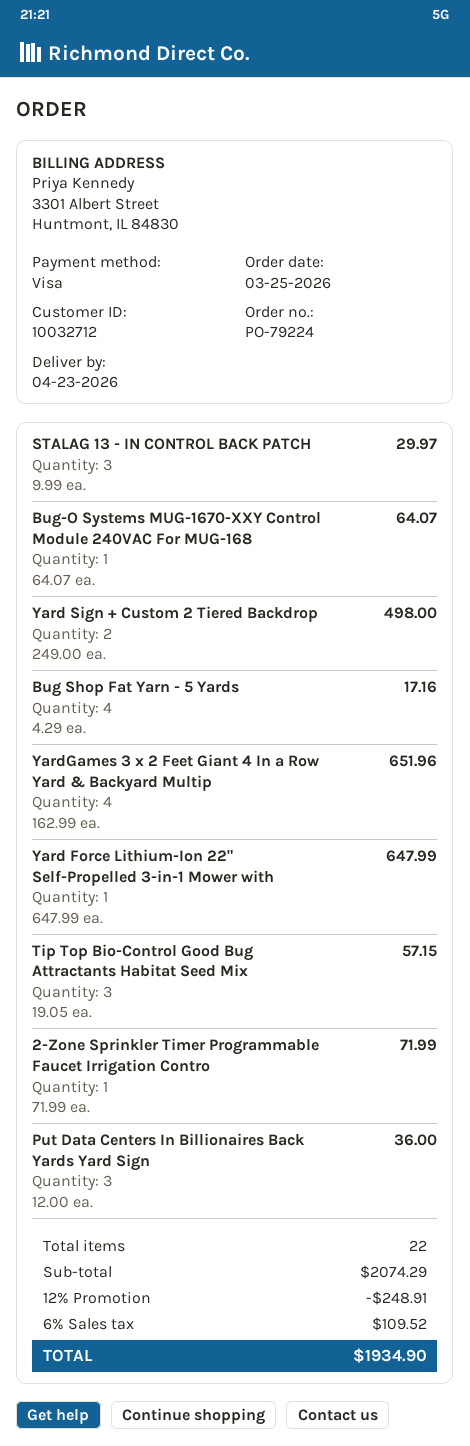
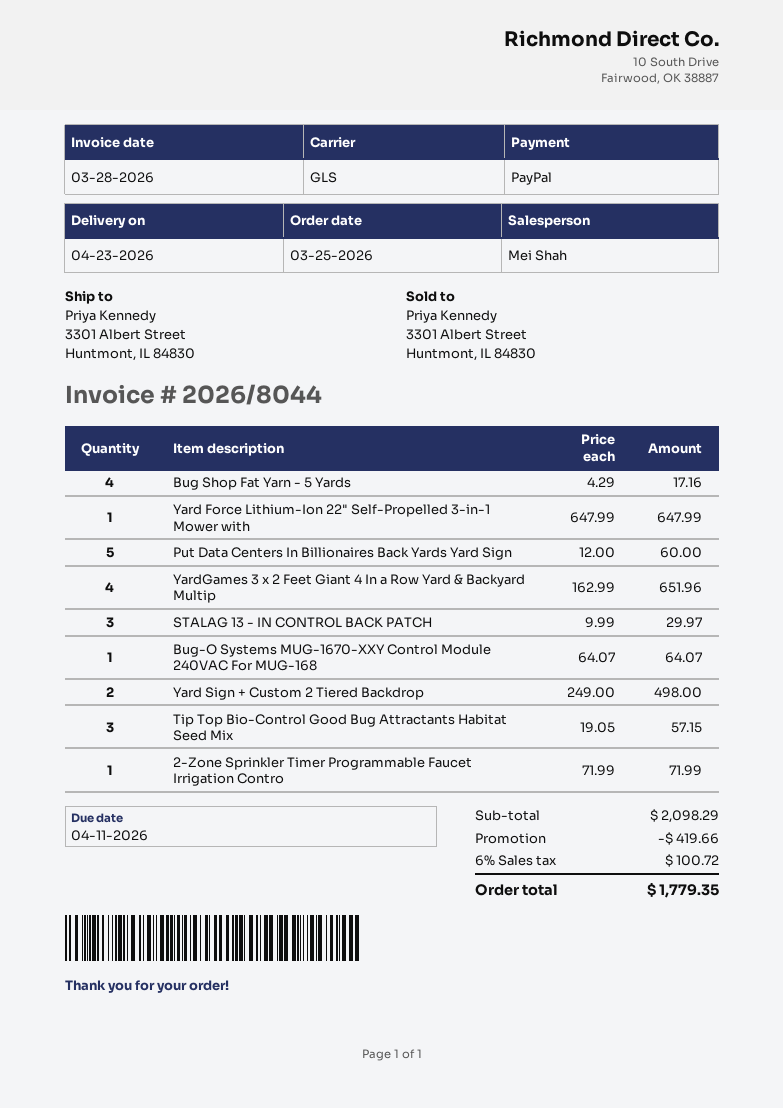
payment method: Visa -> PayPal
Put Data Centers In Billionaires Back Yards Yard Sign: 3 x 12.00 = 36.00 -> 5 x 12.00 = 60.00
subtotal: 2074.29 -> 2098.29
discount: 248.91 -> 419.66
tax: 6% = 109.52 -> 6% = 100.72
total: 1934.90 -> 1779.35

